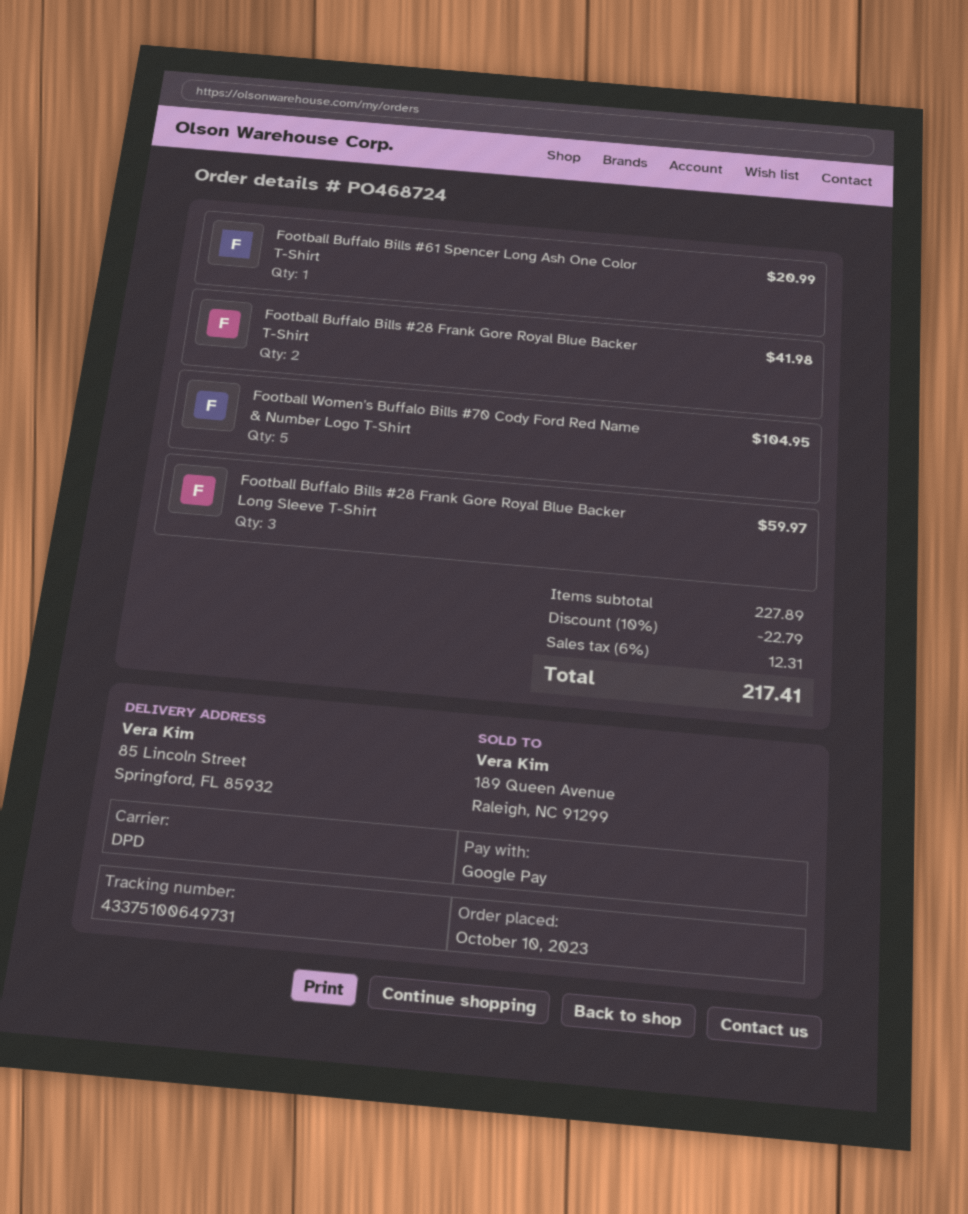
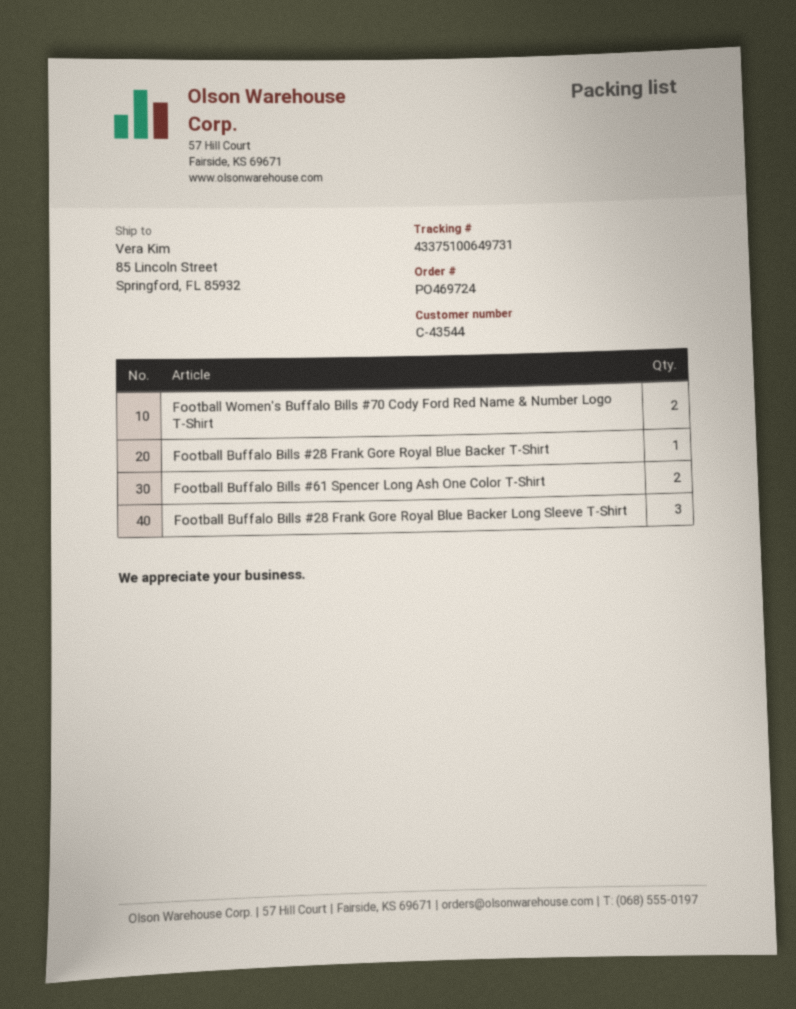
order number: PO468724 -> PO469724
Football Buffalo Bills #61 Spencer Long Ash One Color T-Shirt: 1 -> 2
Football Buffalo Bills #28 Frank Gore Royal Blue Backer T-Shirt: 2 -> 1
Football Women's Buffalo Bills #70 Cody Ford Red Name & Number Logo T-Shirt: 5 -> 2

